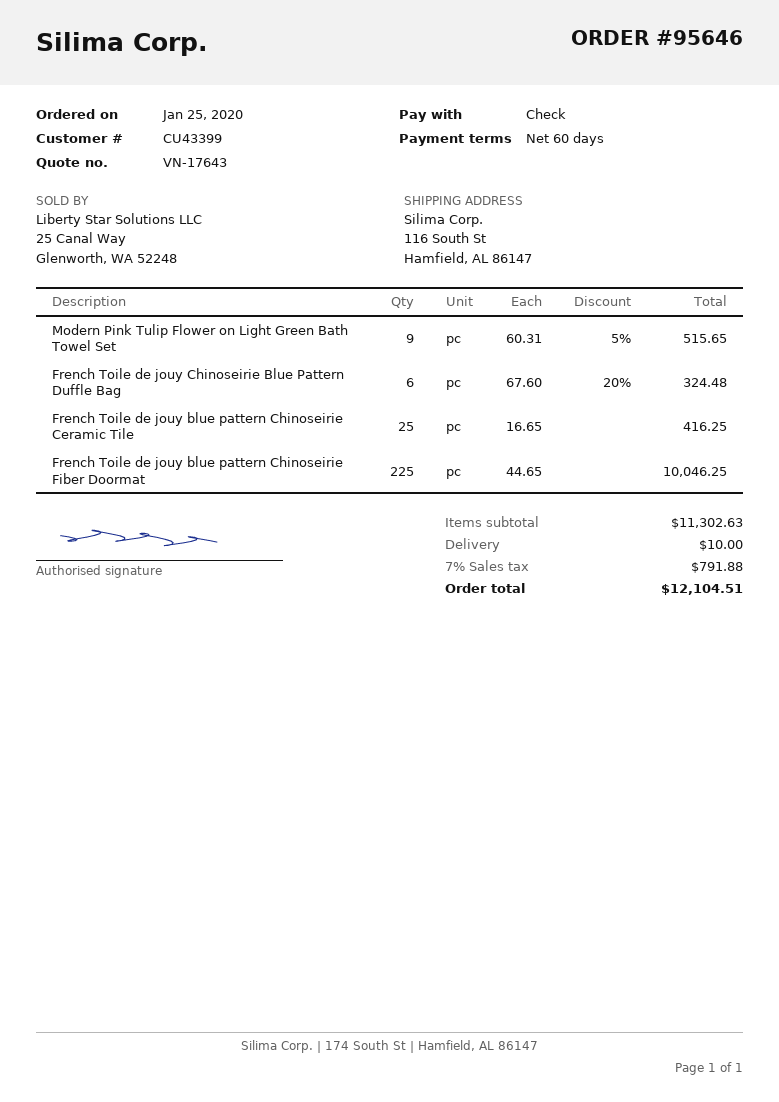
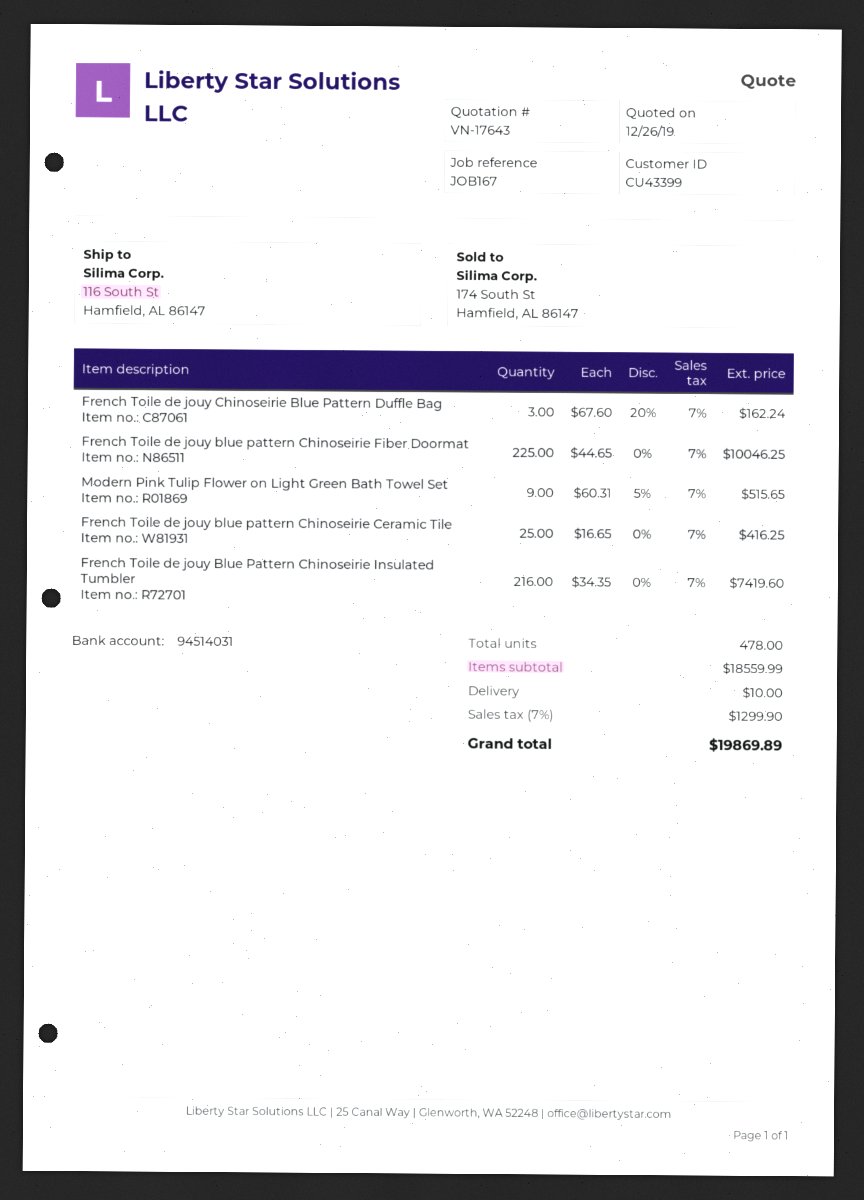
French Toile de jouy Chinoseirie Blue Pattern Duffle Bag: 6 x 67.60 - 20% = 324.48 -> 3 x 67.60 - 20% = 162.24
French Toile de jouy Blue Pattern Chinoseirie Insulated Tumbler: none -> 216 x 34.35 = 7419.60
subtotal: 11302.63 -> 18559.99
tax: 7% = 791.88 -> 7% = 1299.90
total: 12104.51 -> 19869.89

